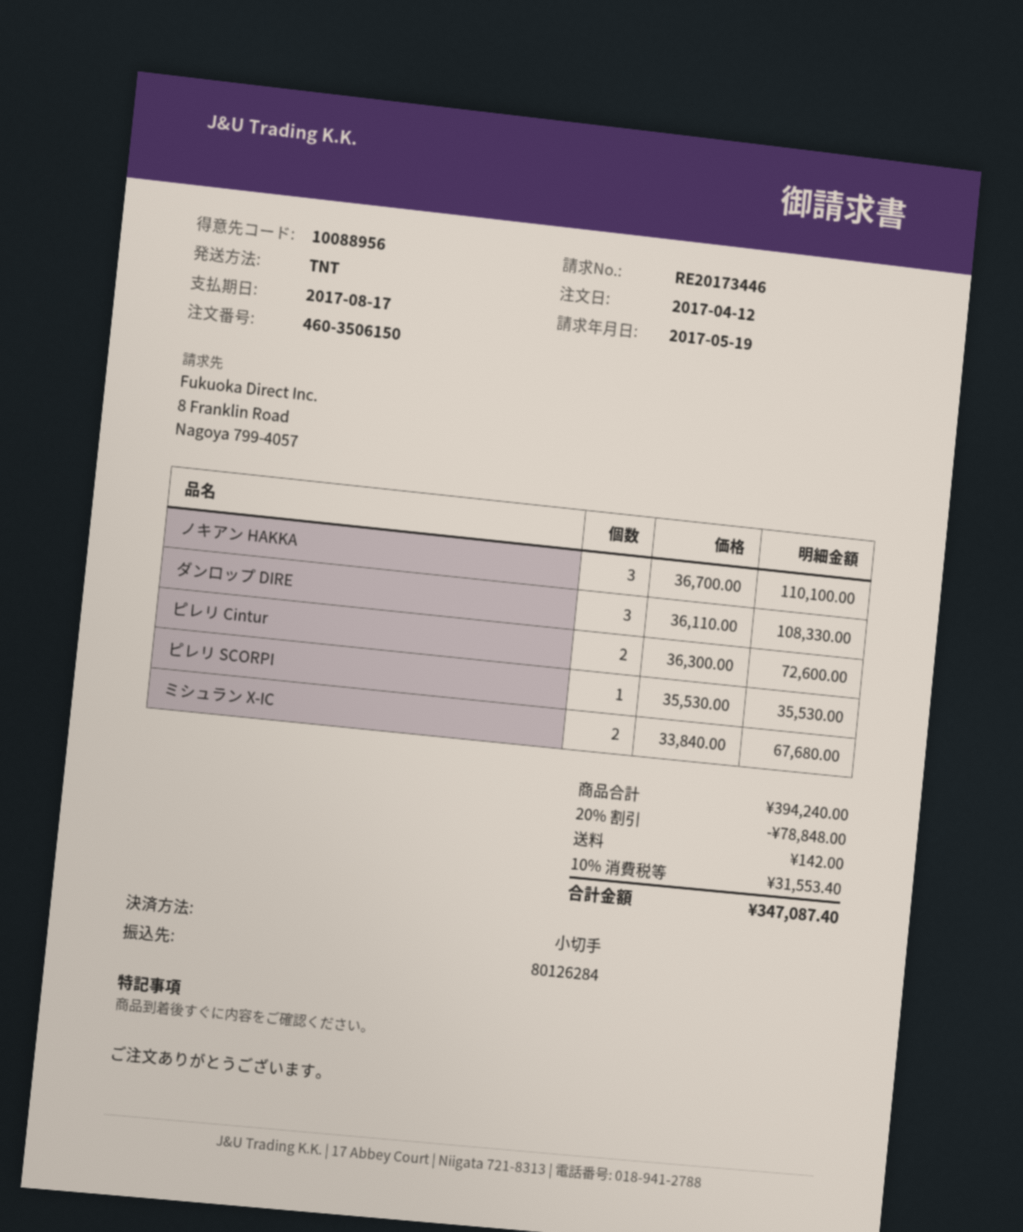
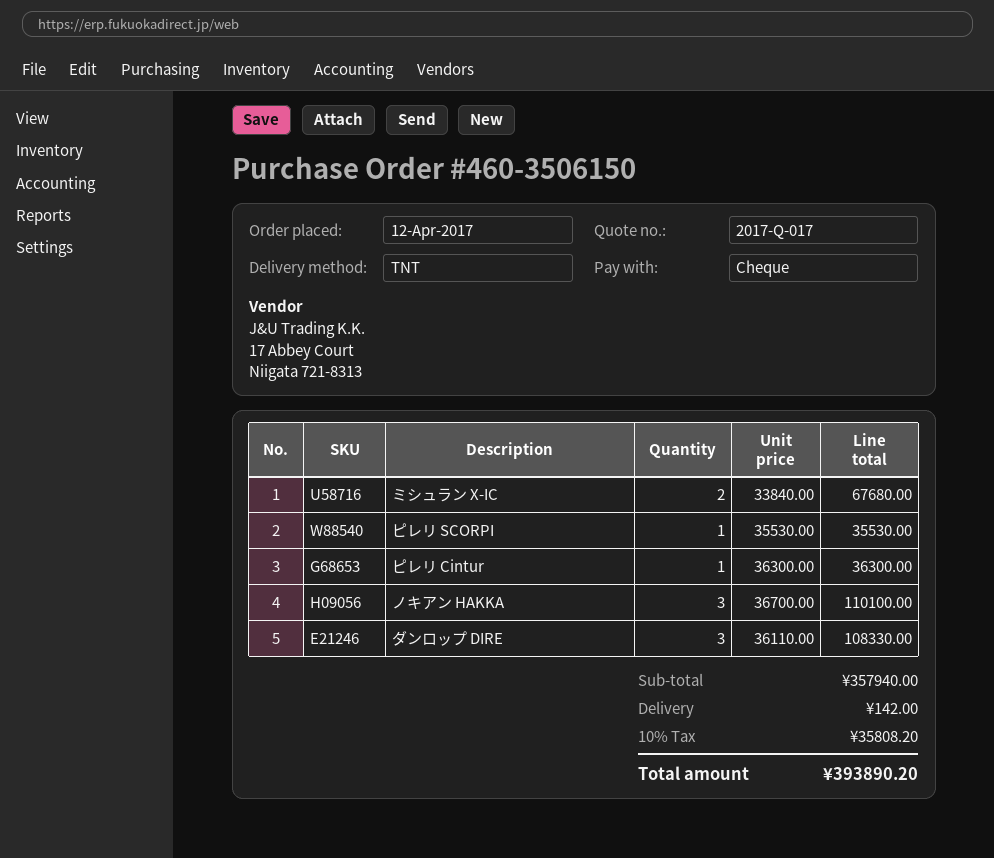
ピレリ Cintur: 2 x 36300.00 = 72600.00 -> 1 x 36300.00 = 36300.00
subtotal: 394240.00 -> 357940.00
discount: 20% = 78848.00 -> none
tax: 10% = 31553.40 -> 10% = 35808.20
total: 347087.40 -> 393890.20

